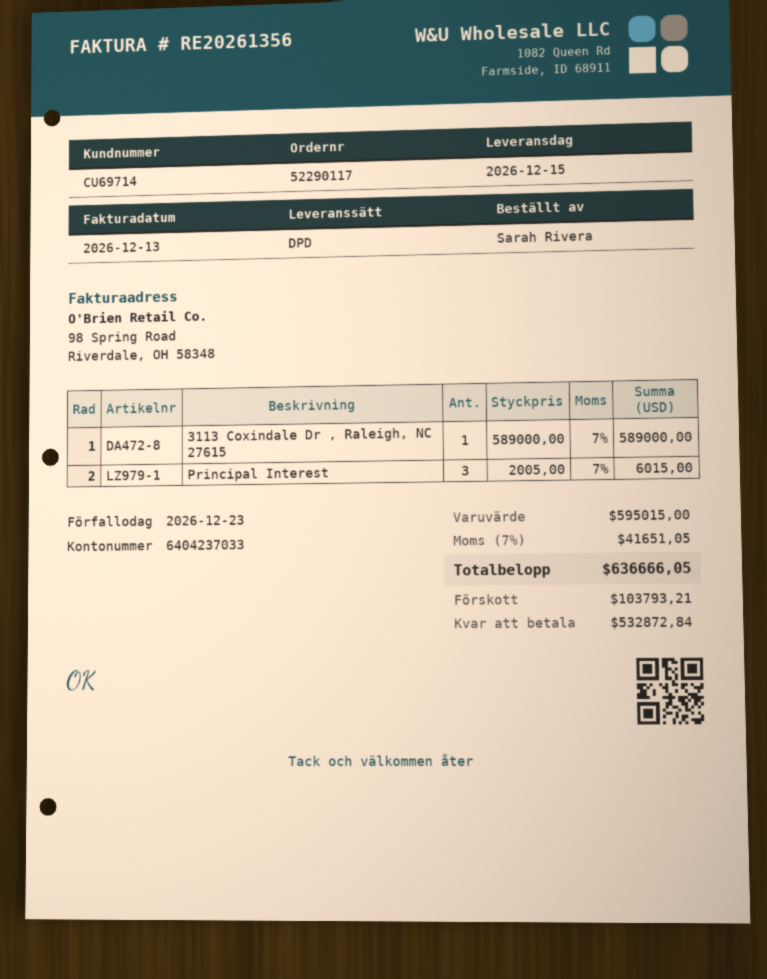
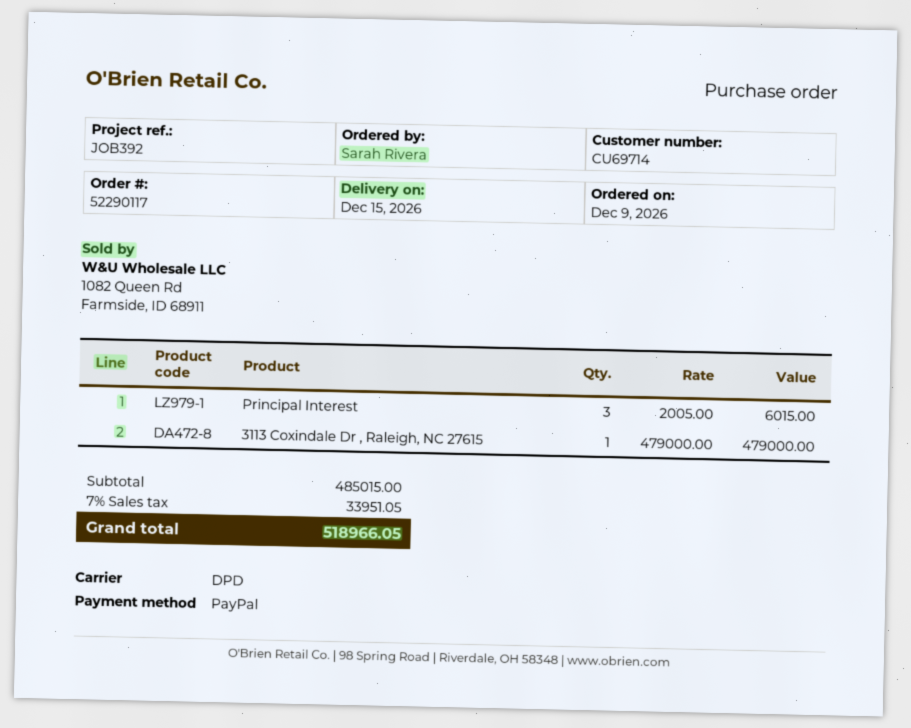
3113 Coxindale Dr , Raleigh, NC 27615: 1 x 589000.00 = 589000.00 -> 1 x 479000.00 = 479000.00
subtotal: 595015.00 -> 485015.00
tax: 7% = 41651.05 -> 7% = 33951.05
total: 636666.05 -> 518966.05

